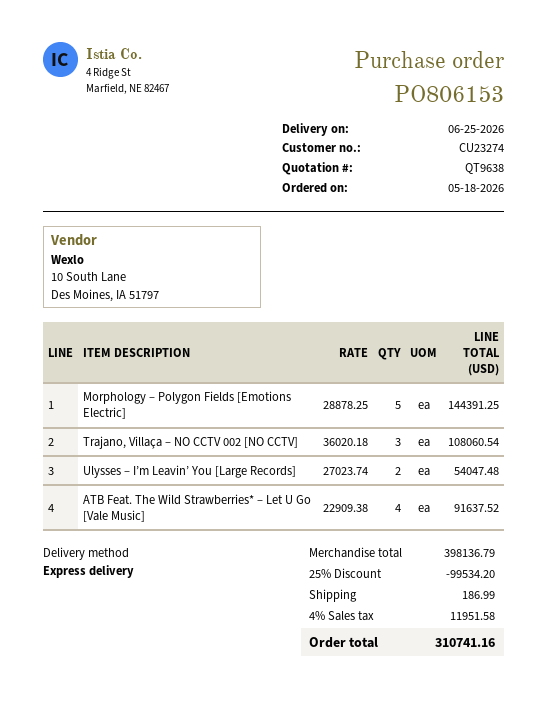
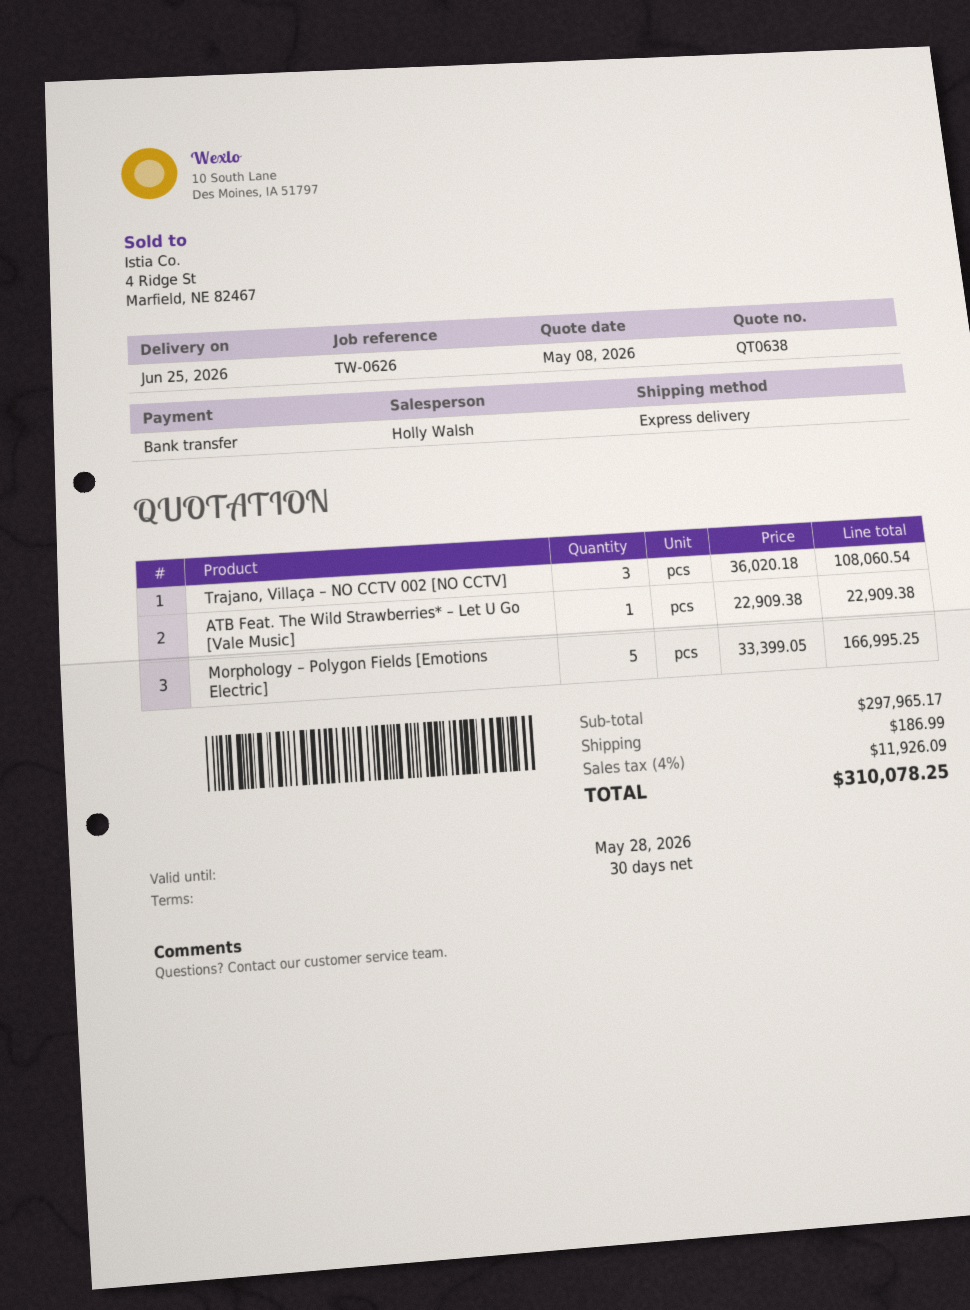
quote number: QT9638 -> QT0638
Morphology – Polygon Fields [Emotions Electric]: 5 x 28878.25 = 144391.25 -> 5 x 33399.05 = 166995.25
Ulysses – I’m Leavin’ You [Large Records]: 2 x 27023.74 = 54047.48 -> none
ATB Feat. The Wild Strawberries* – Let U Go [Vale Music]: 4 x 22909.38 = 91637.52 -> 1 x 22909.38 = 22909.38
subtotal: 398136.79 -> 297965.17
discount: 25% = 99534.20 -> none
tax: 4% = 11951.58 -> 4% = 11926.09
total: 310741.16 -> 310078.25

